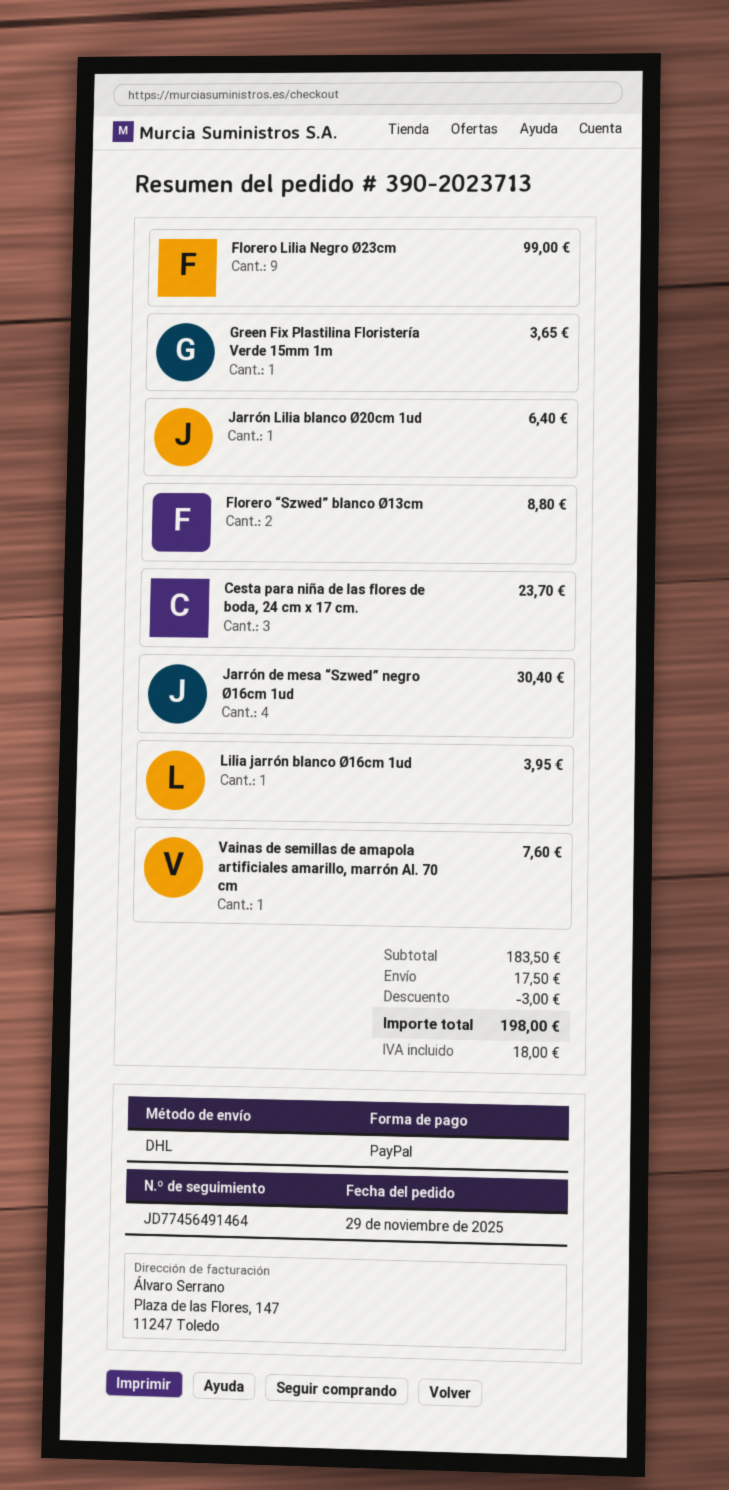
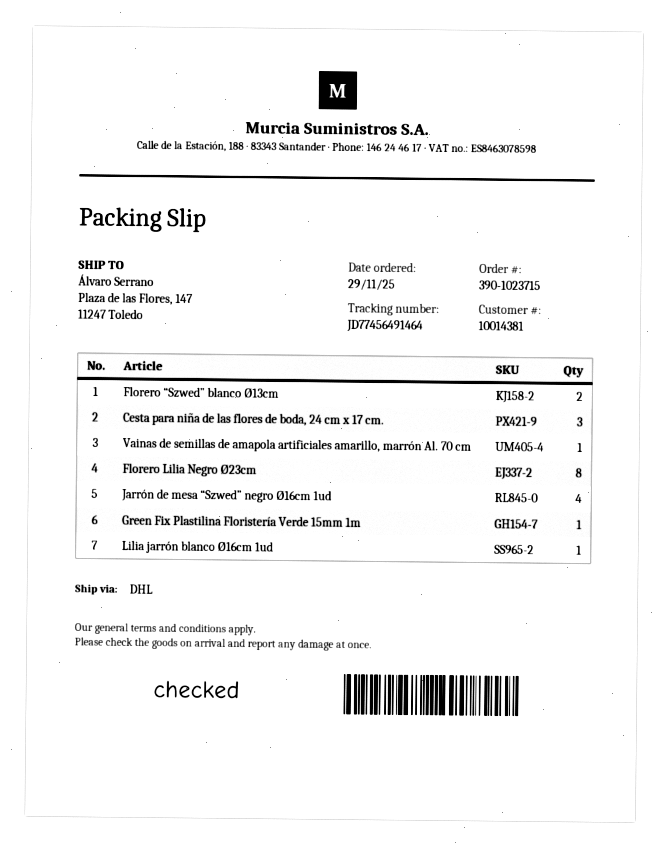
order number: 390-2023713 -> 390-1023715
Florero Lilia Negro Ø23cm: 9 -> 8
Jarrón Lilia blanco Ø20cm 1ud: 1 -> none

